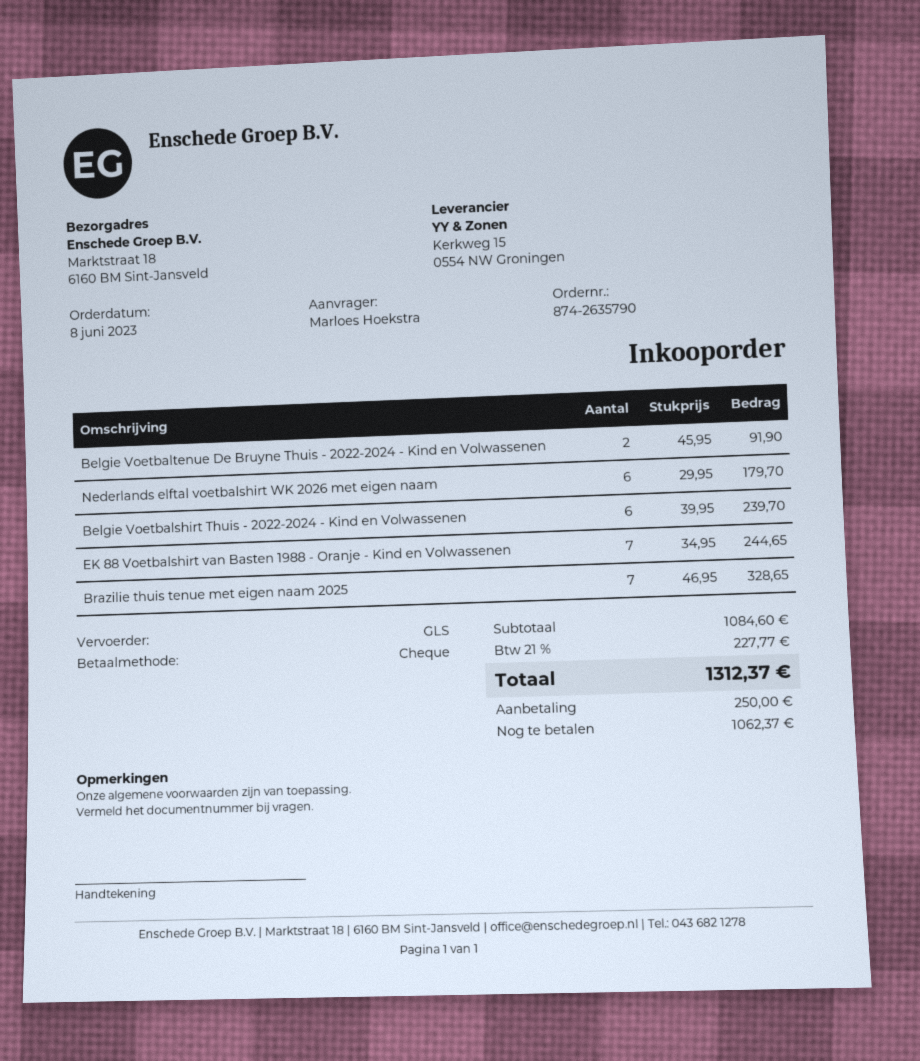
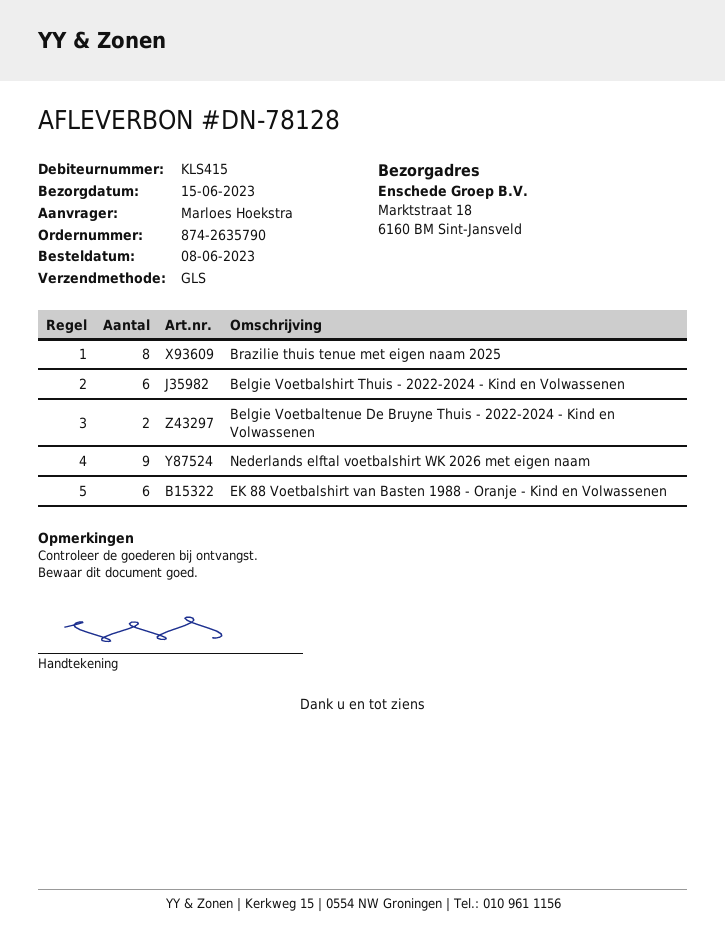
Nederlands elftal voetbalshirt WK 2026 met eigen naam: 6 -> 9
EK 88 Voetbalshirt van Basten 1988 - Oranje - Kind en Volwassenen: 7 -> 6
Brazilie thuis tenue met eigen naam 2025: 7 -> 8

